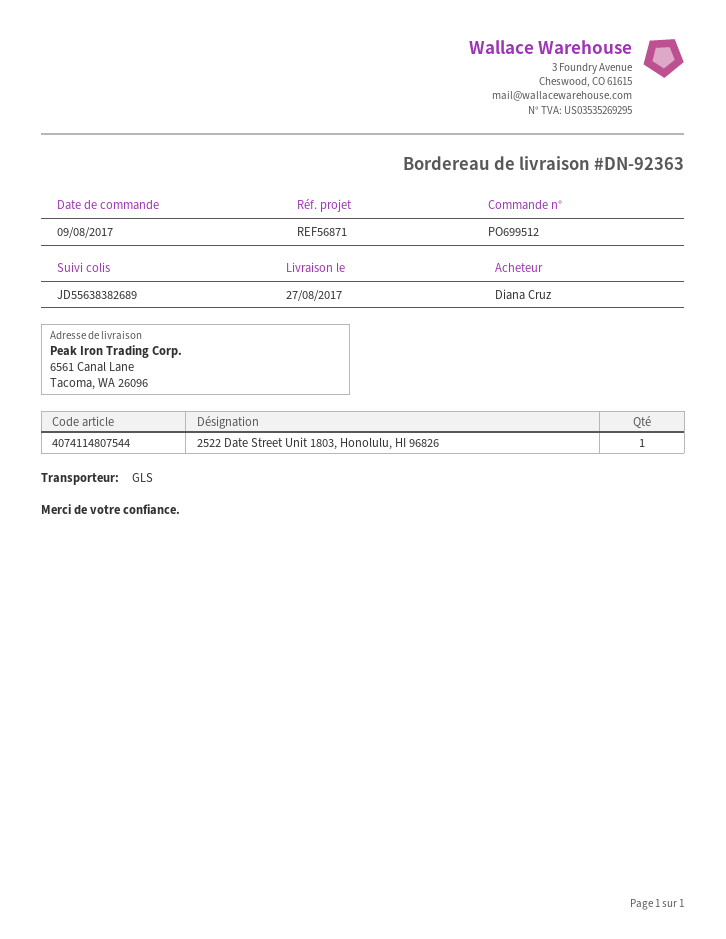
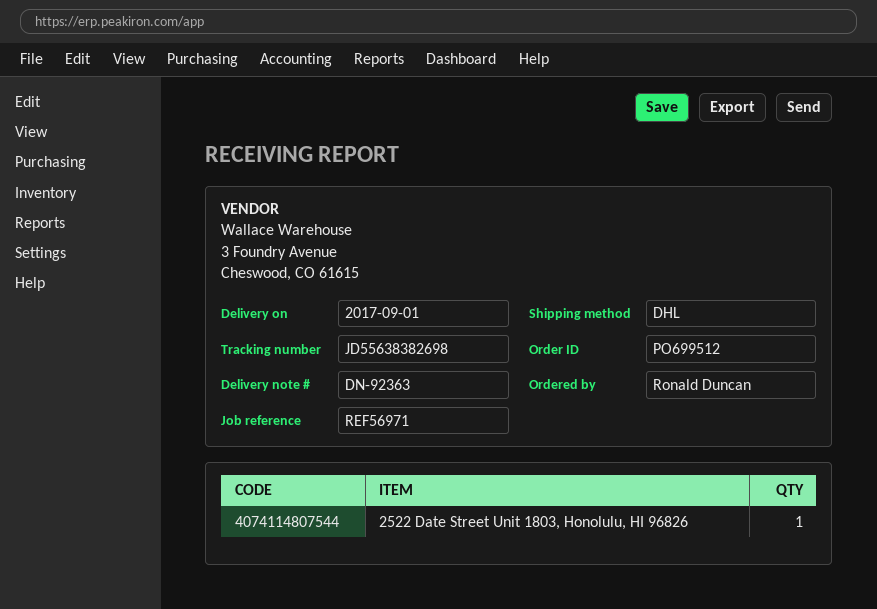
delivery date: 2017-08-27 -> 2017-09-01
reference: REF56871 -> REF56971
ordered by: Diana Cruz -> Ronald Duncan
shipping method: GLS -> DHL
tracking number: JD55638382689 -> JD55638382698

